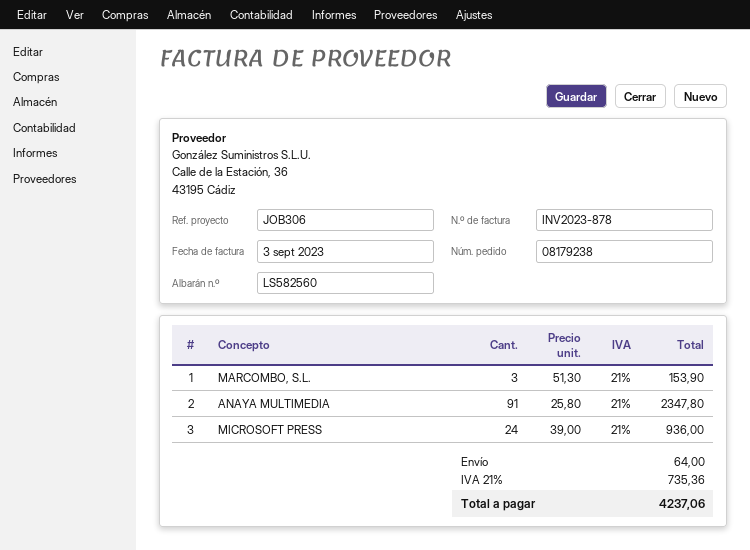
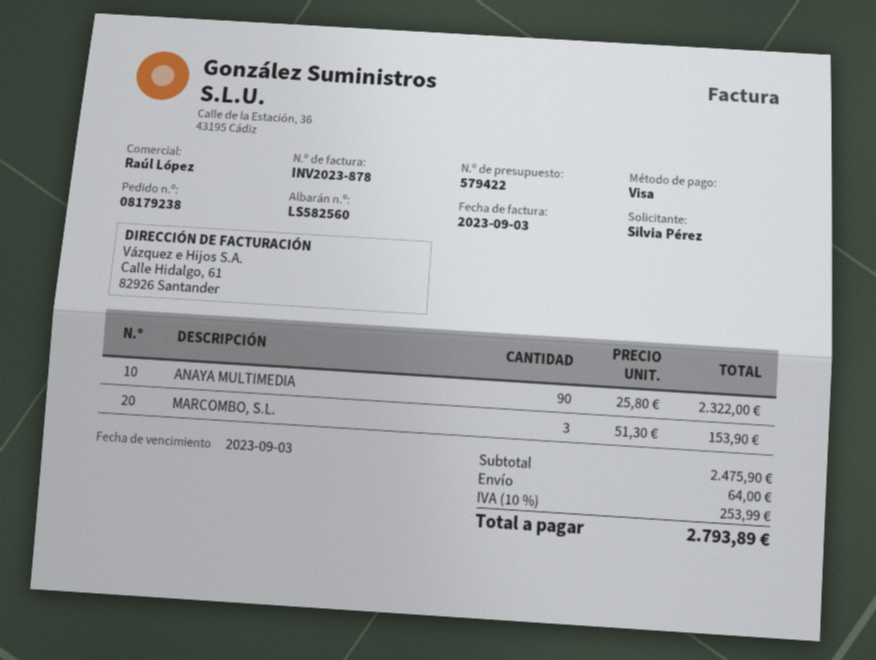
ANAYA MULTIMEDIA: 91 x 25.80 = 2347.80 -> 90 x 25.80 = 2322.00
MICROSOFT PRESS: 24 x 39.00 = 936.00 -> none
tax: 21% = 735.36 -> 10% = 253.99
total: 4237.06 -> 2793.89

